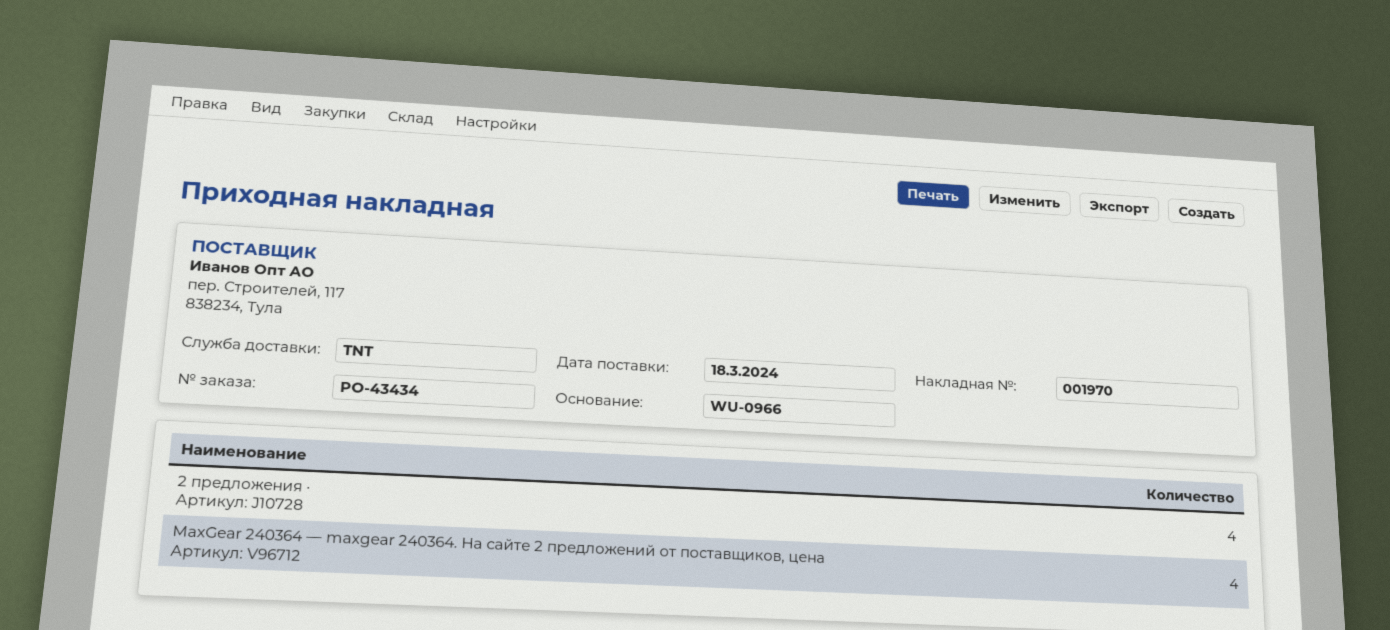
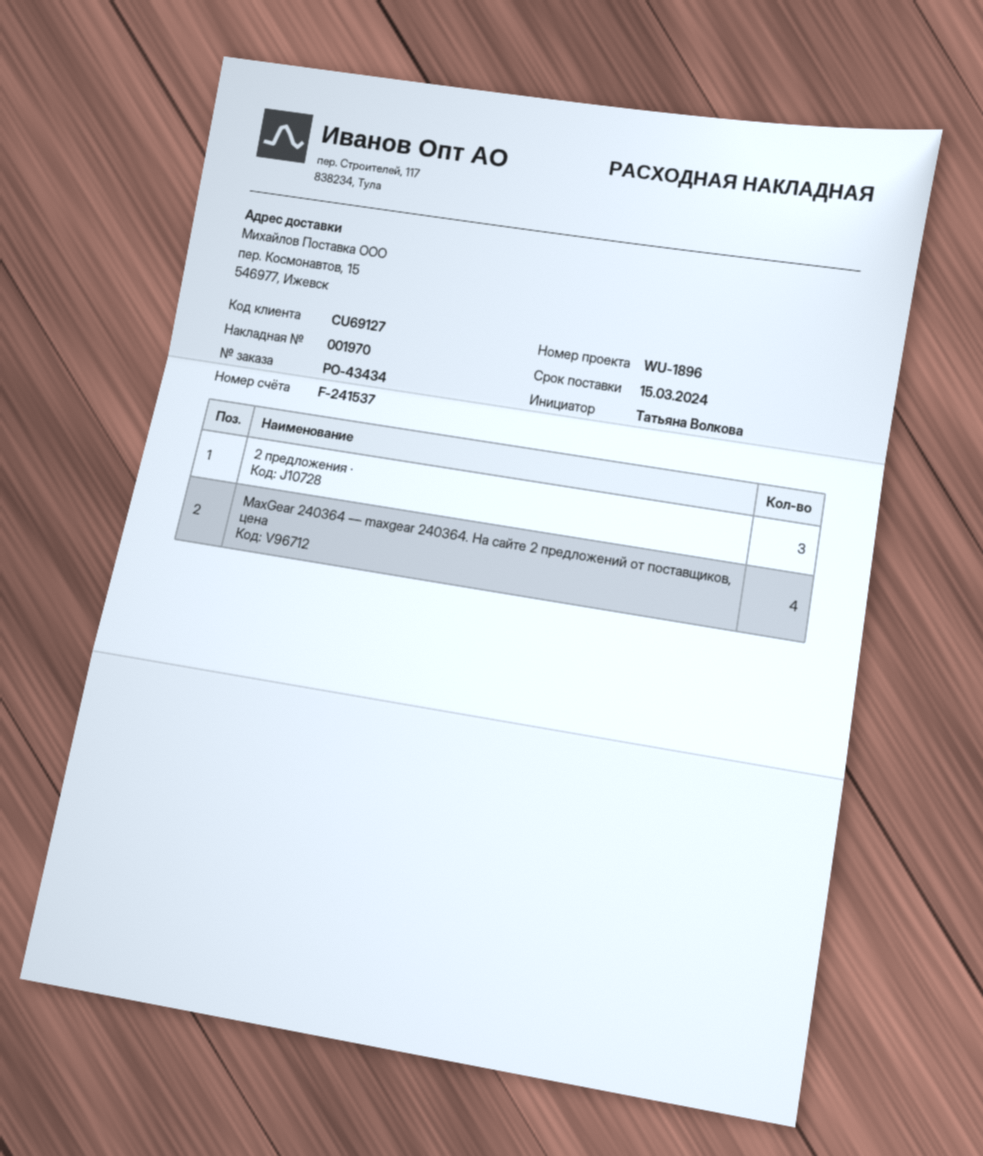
delivery date: 2024-03-18 -> 2024-03-15
reference: WU-0966 -> WU-1896
2 предложения ·: 4 -> 3

